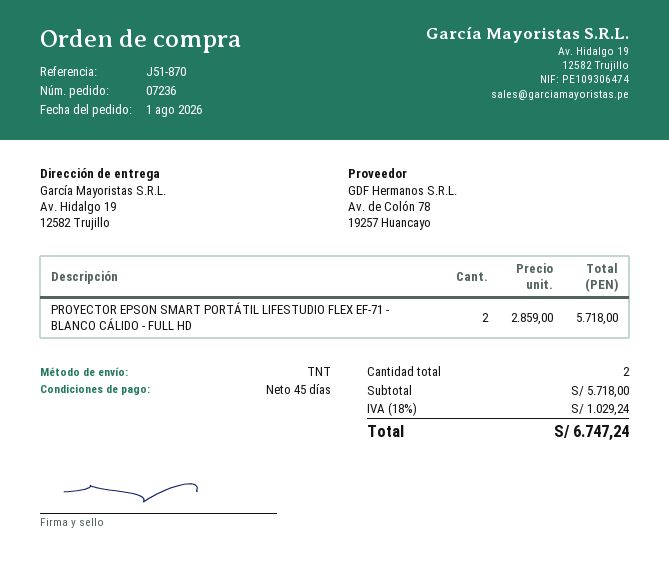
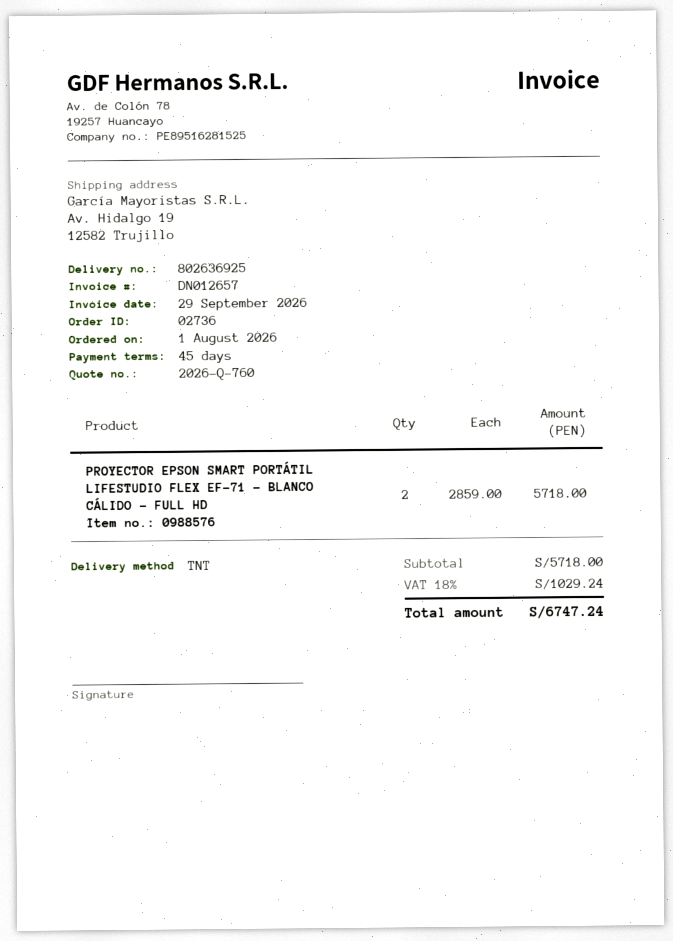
order number: 07236 -> 02736

